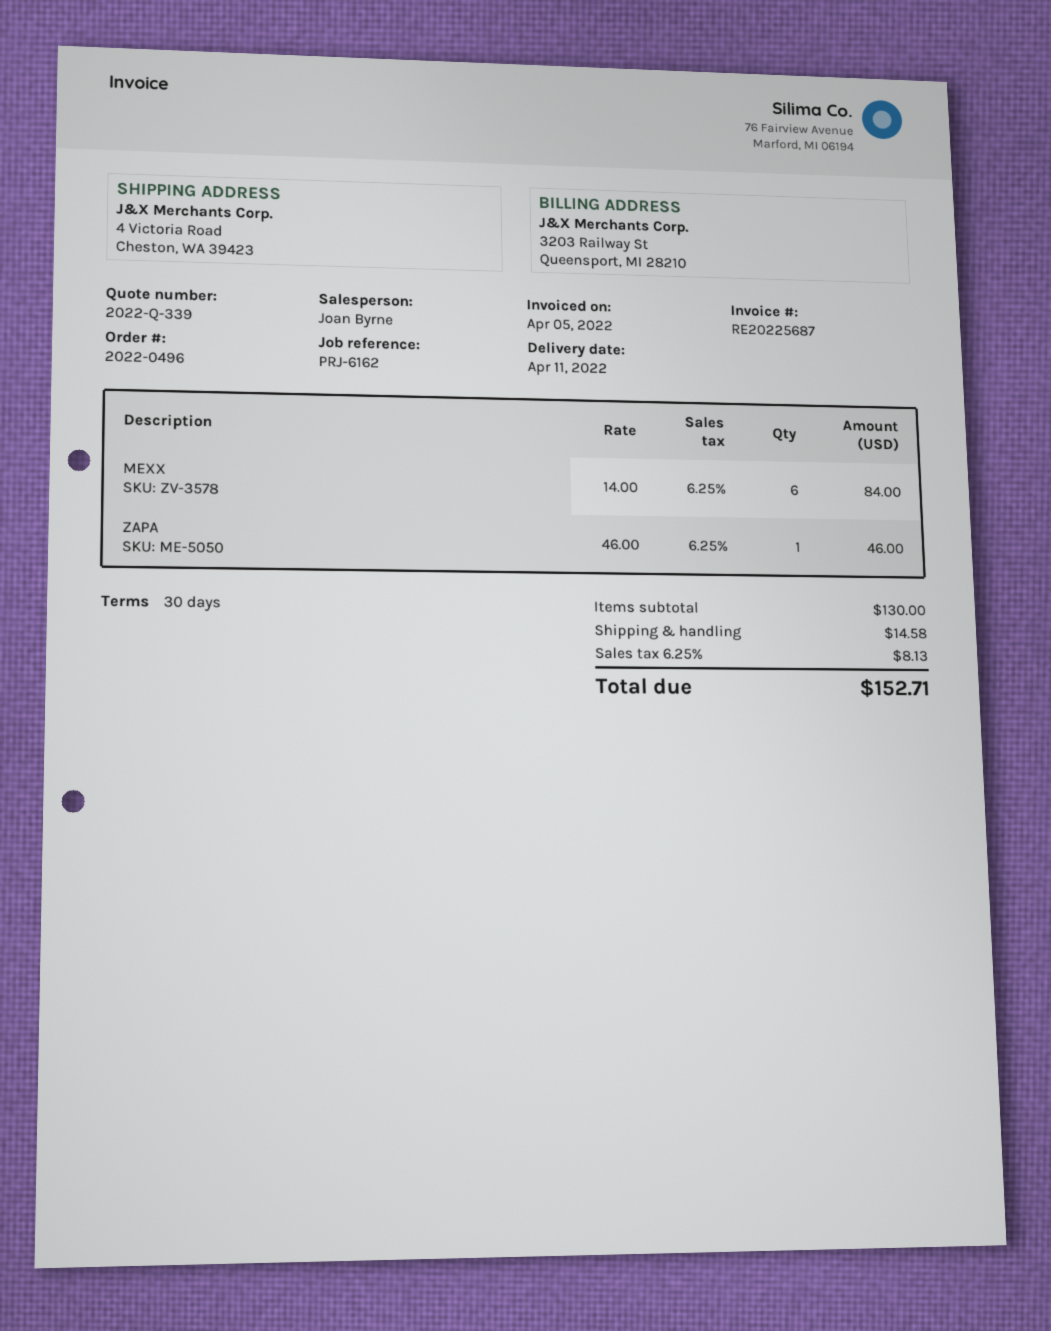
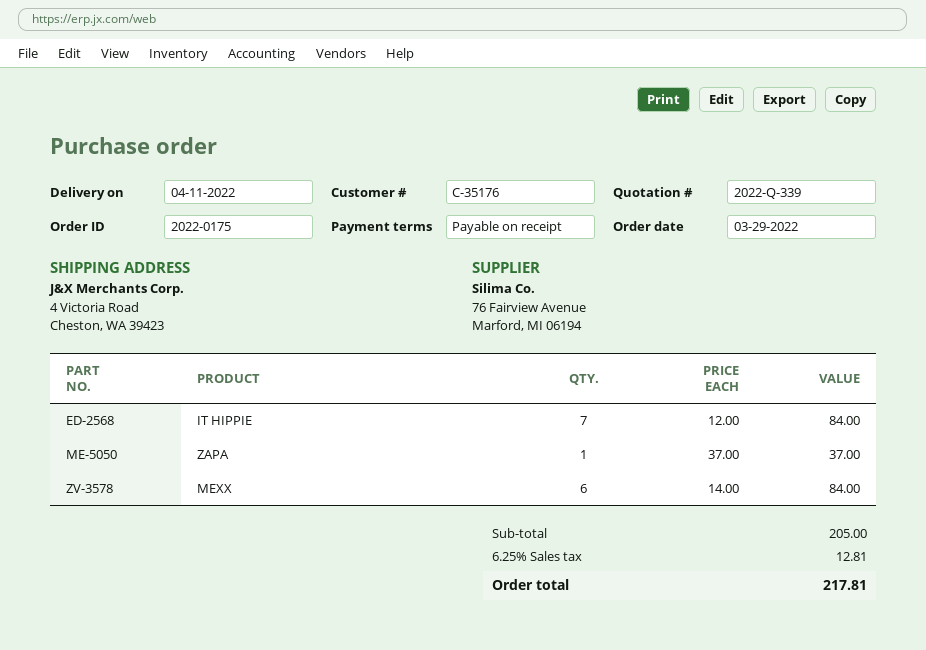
order number: 2022-0496 -> 2022-0175
payment terms: 30 days -> on receipt
ZAPA: 1 x 46.00 = 46.00 -> 1 x 37.00 = 37.00
IT HIPPIE: none -> 7 x 12.00 = 84.00
subtotal: 130.00 -> 205.00
shipping: 14.58 -> none
tax: 6.25% = 8.13 -> 6.25% = 12.81
total: 152.71 -> 217.81

